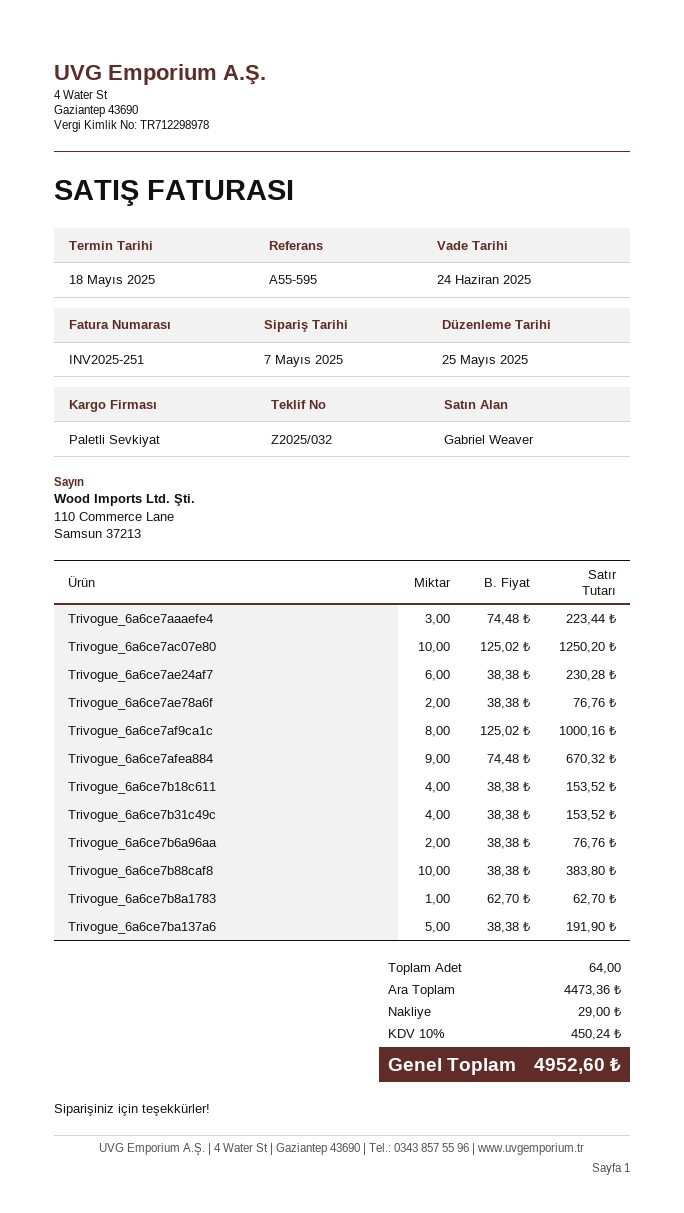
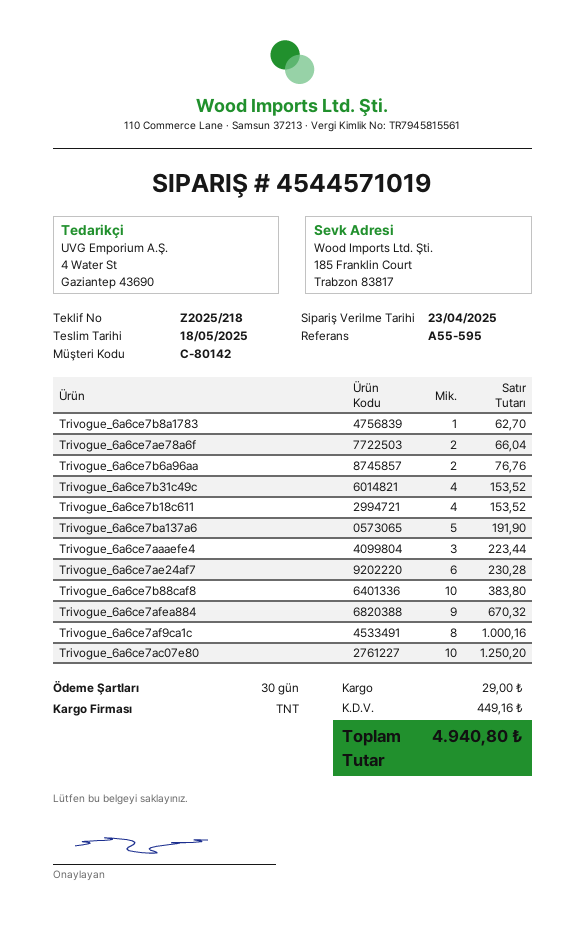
quote number: Z2025/032 -> Z2025/218
order date: 2025-05-07 -> 2025-04-23
shipping method: pallet freight -> TNT
Trivogue_6a6ce7ae78a6f: 2 for 76.76 -> 2 for 66.04
tax: 450.24 -> 449.16
total: 4952.60 -> 4940.80

